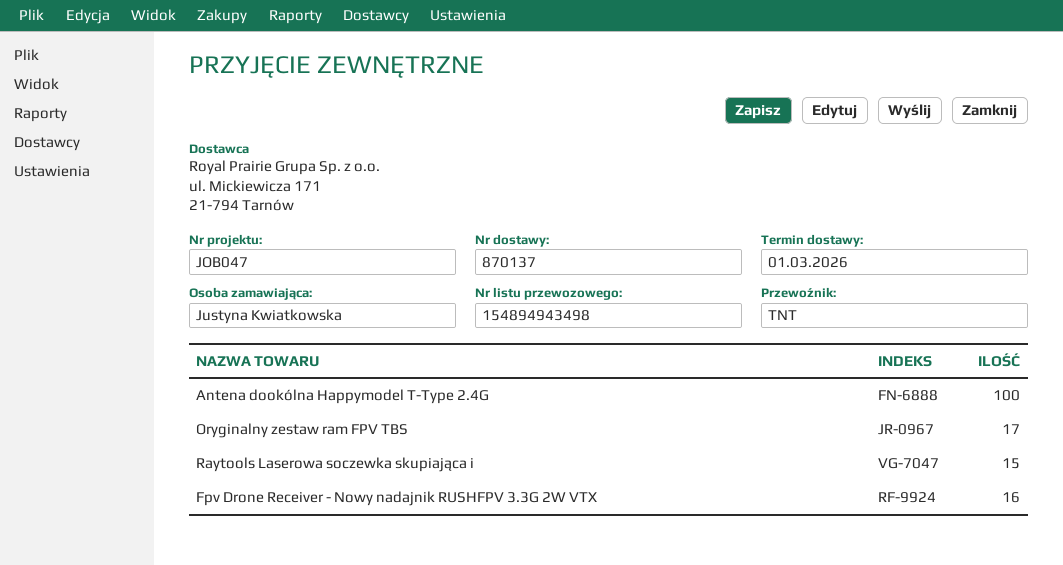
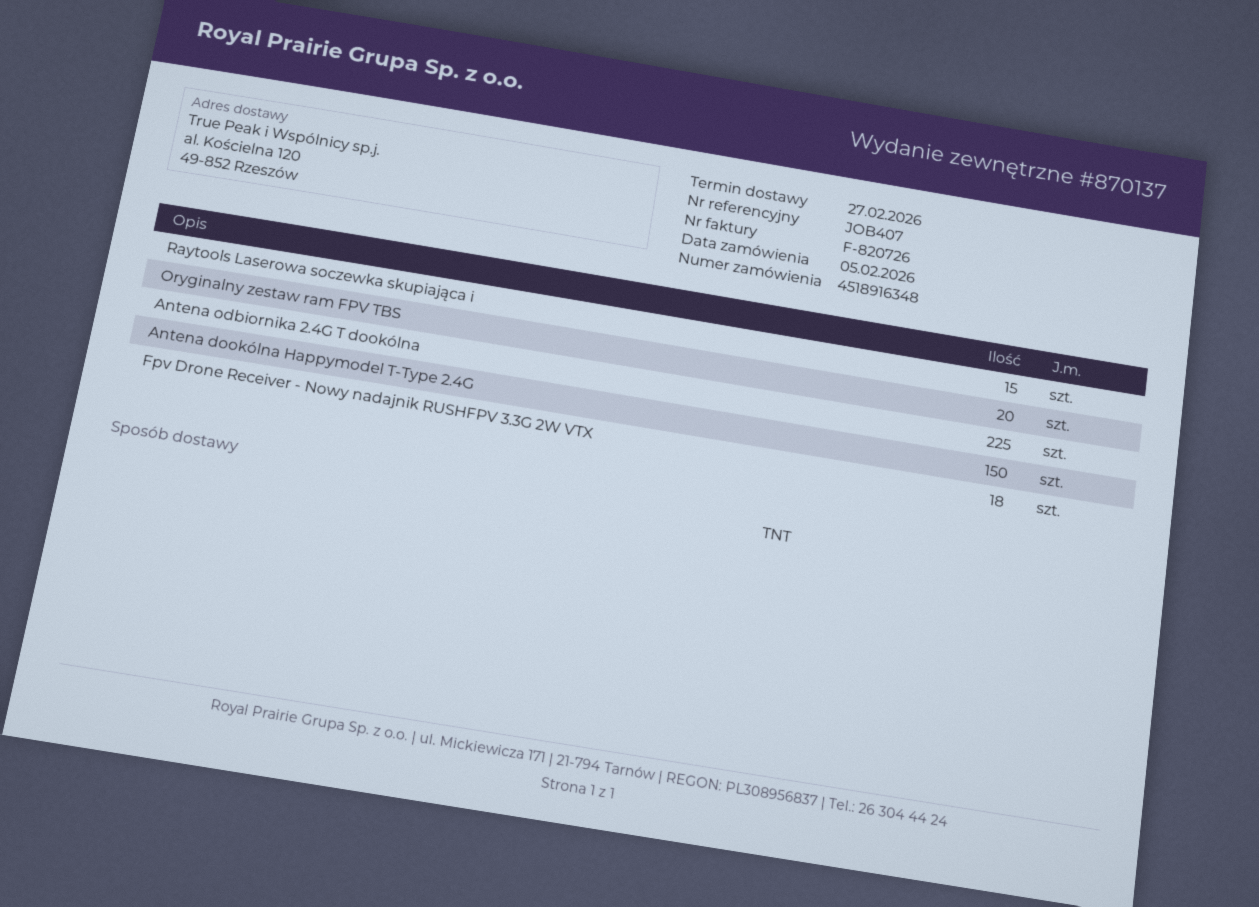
delivery date: 2026-03-01 -> 2026-02-27
reference: JOB047 -> JOB407
Antena dookólna Happymodel T-Type 2.4G: 100 -> 150
Oryginalny zestaw ram FPV TBS: 17 -> 20
Fpv Drone Receiver - Nowy nadajnik RUSHFPV 3.3G 2W VTX: 16 -> 18
Antena odbiornika 2.4G T dookólna: none -> 225

